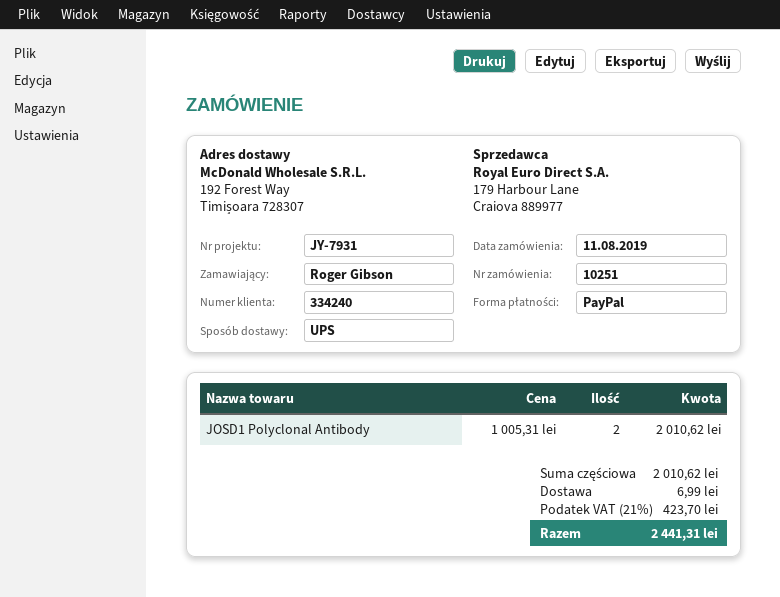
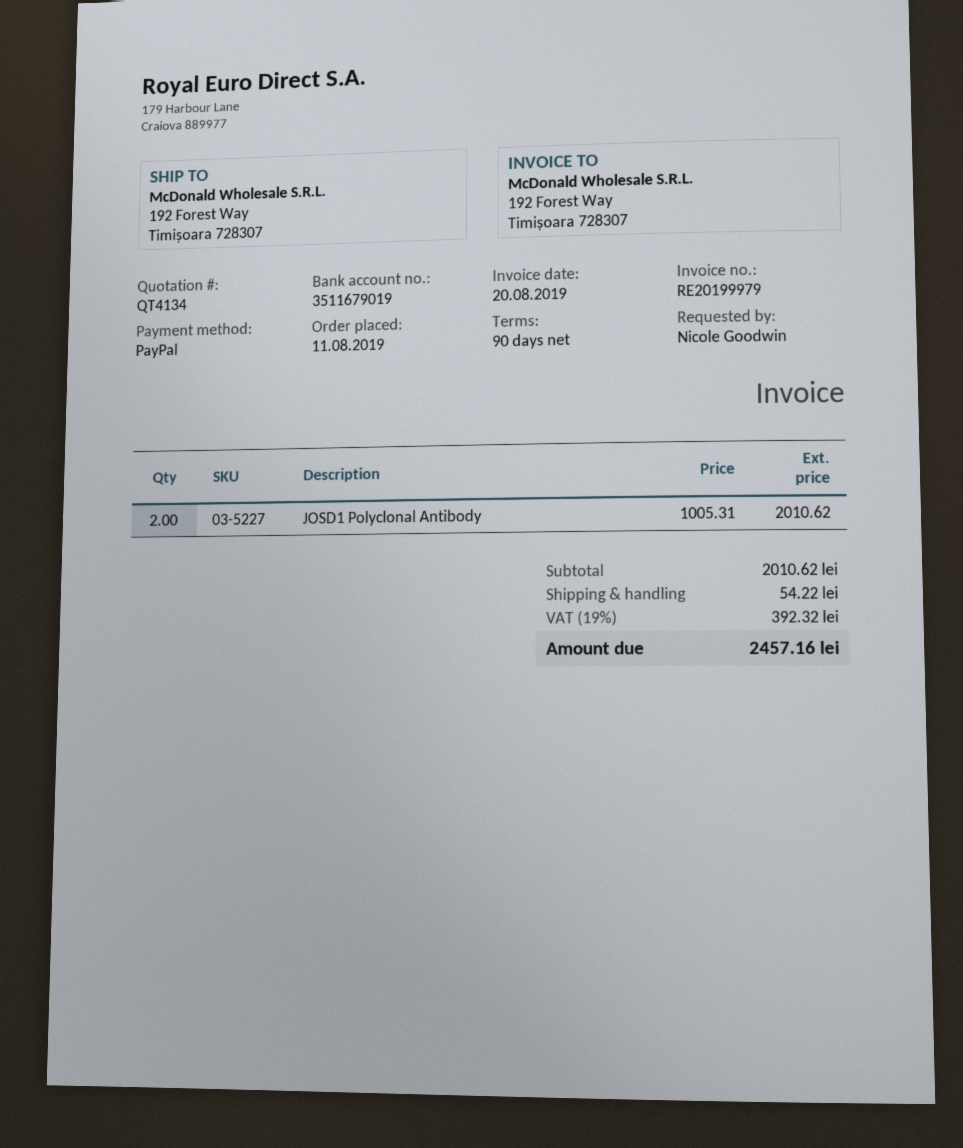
ordered by: Roger Gibson -> Nicole Goodwin
shipping: 6.99 -> 54.22
tax: 21% = 423.70 -> 19% = 392.32
total: 2441.31 -> 2457.16

